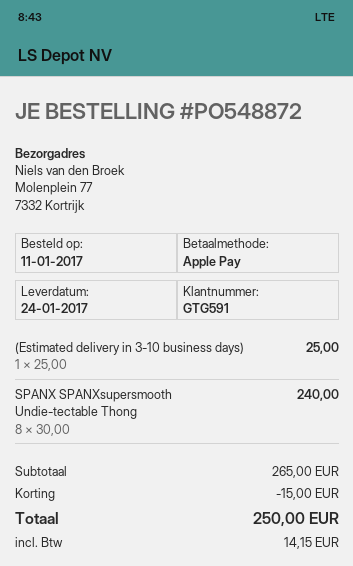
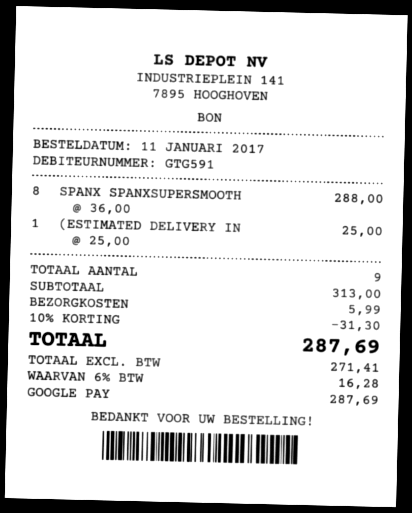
payment method: Apple Pay -> Google Pay
SPANX SPANXsupersmooth Undie-tectable Thong: 8 x 30.00 = 240.00 -> 8 x 36.00 = 288.00
subtotal: 265.00 -> 313.00
discount: 15.00 -> 31.30
shipping: none -> 5.99
tax: 14.15 -> 16.28
total: 250.00 -> 287.69

